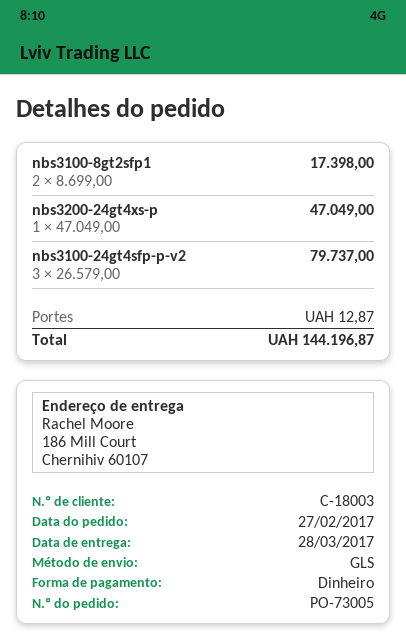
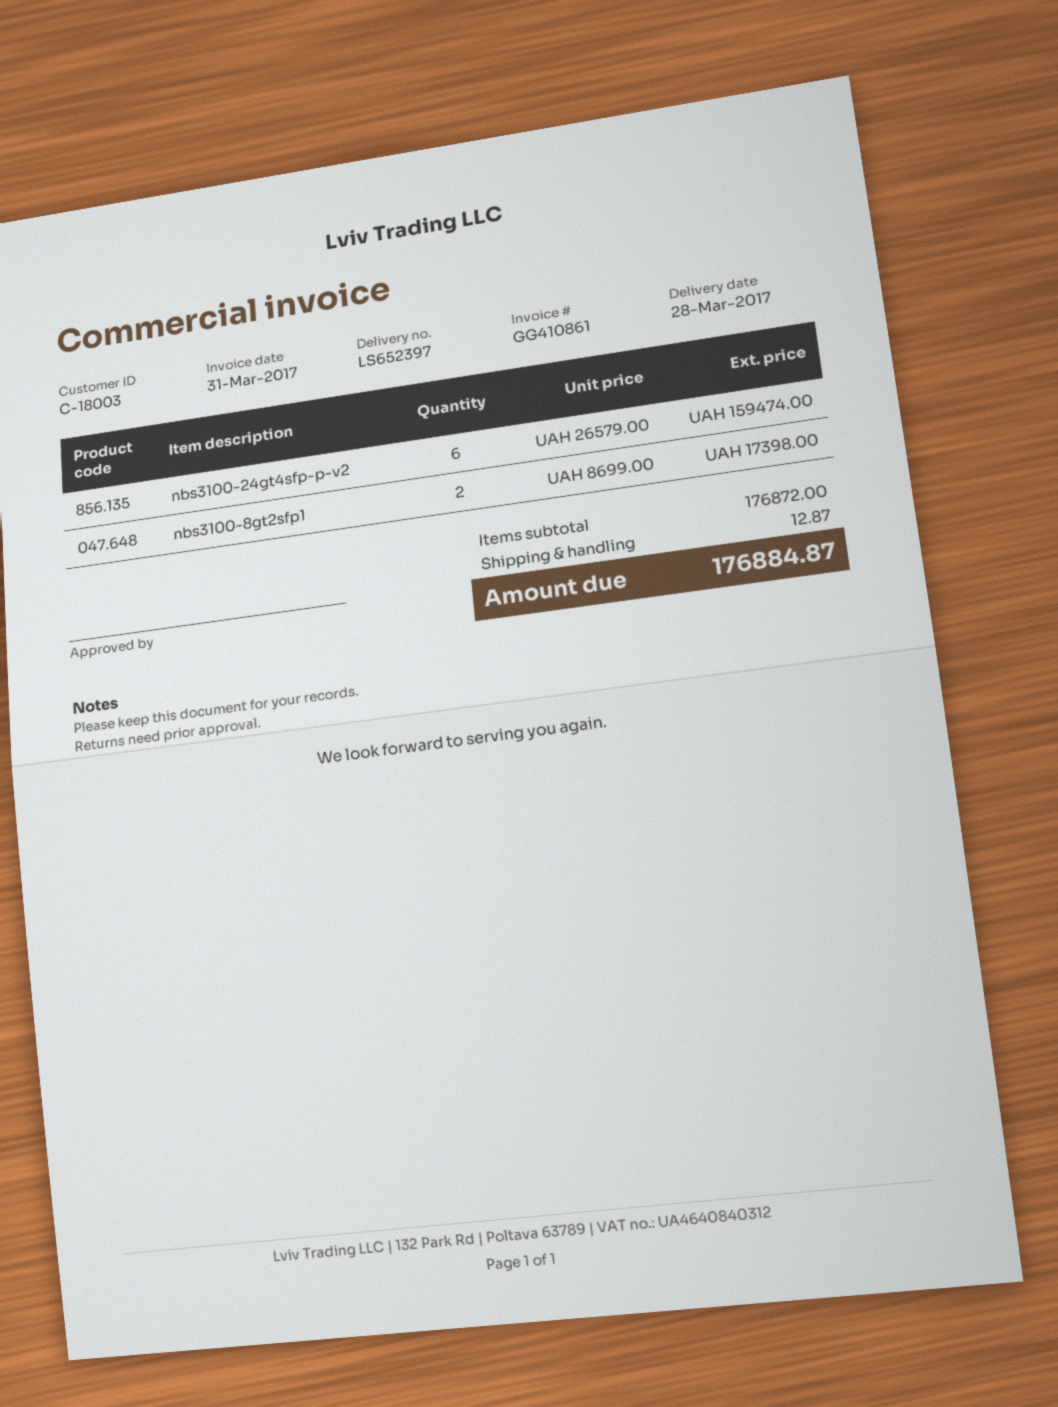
nbs3200-24gt4xs-p: 1 x 47049.00 = 47049.00 -> none
nbs3100-24gt4sfp-p-v2: 3 x 26579.00 = 79737.00 -> 6 x 26579.00 = 159474.00
total: 144196.87 -> 176884.87

